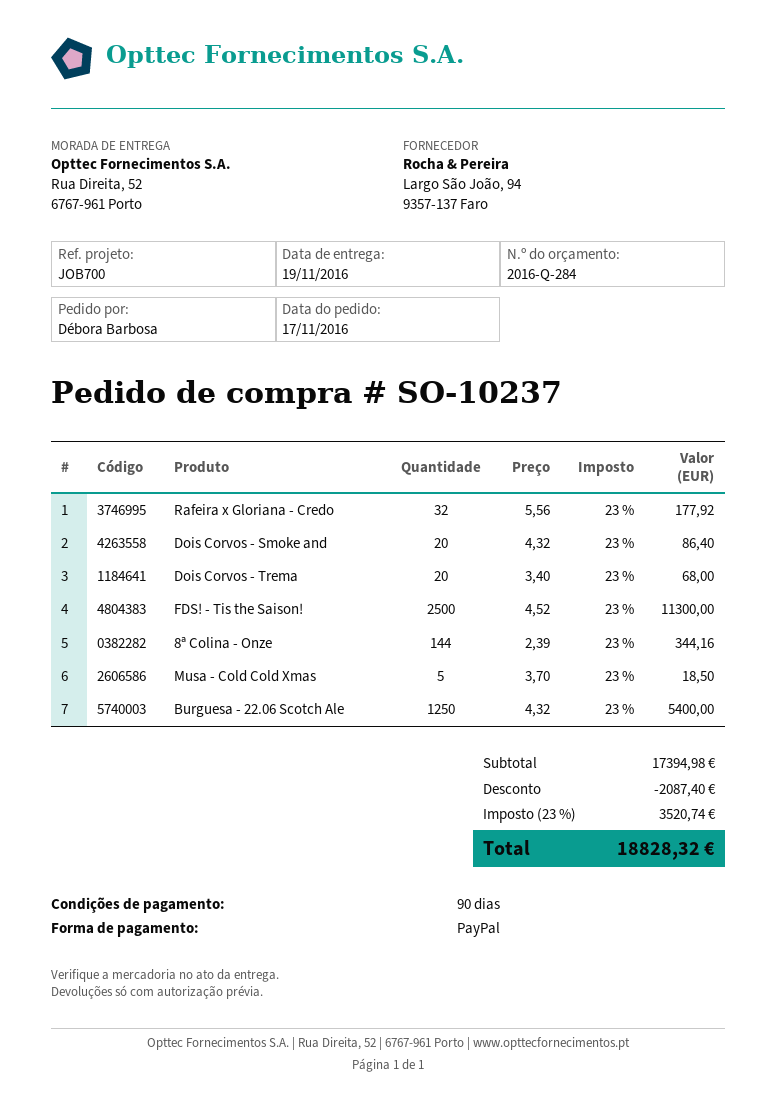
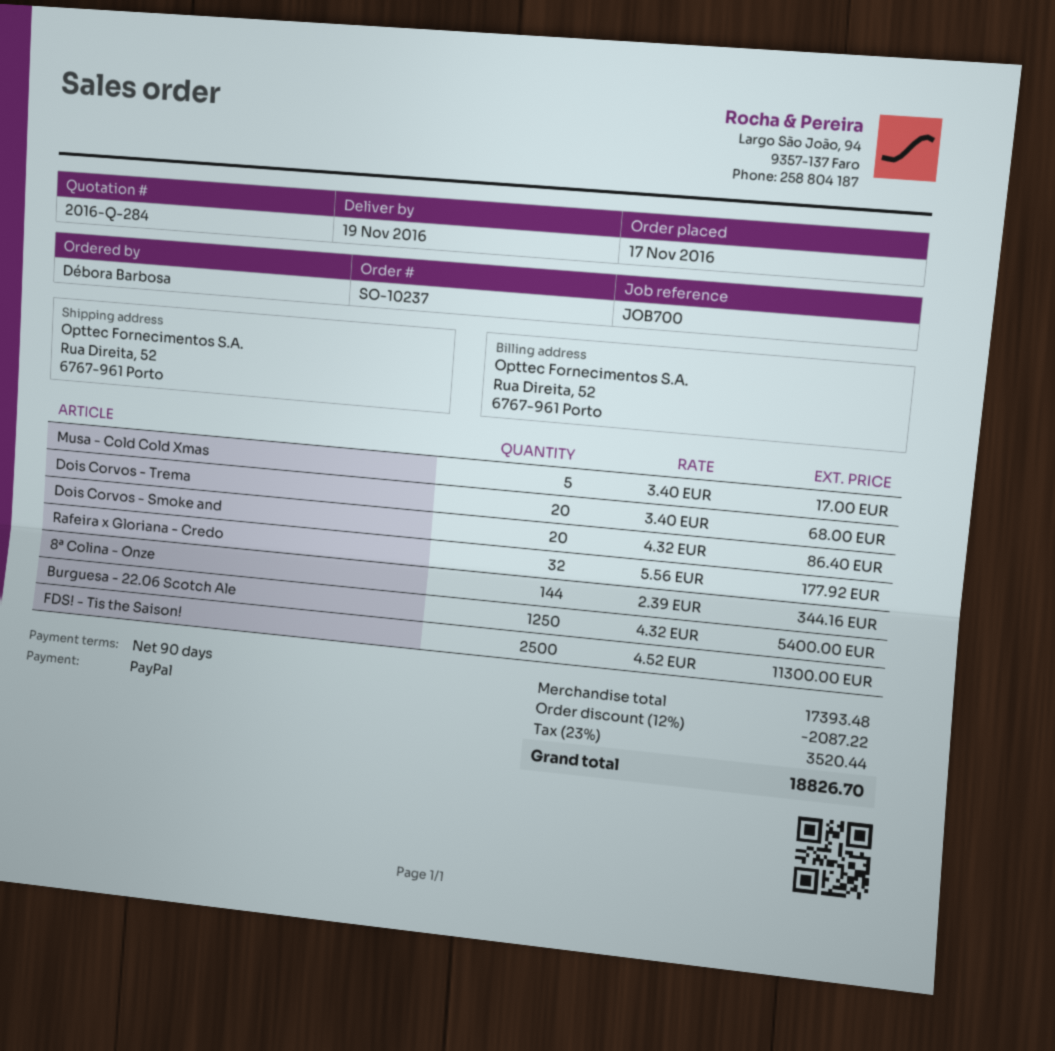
Musa - Cold Cold Xmas: 5 x 3.70 = 18.50 -> 5 x 3.40 = 17.00
subtotal: 17394.98 -> 17393.48
discount: 2087.40 -> 2087.22
tax: 23% = 3520.74 -> 23% = 3520.44
total: 18828.32 -> 18826.70

